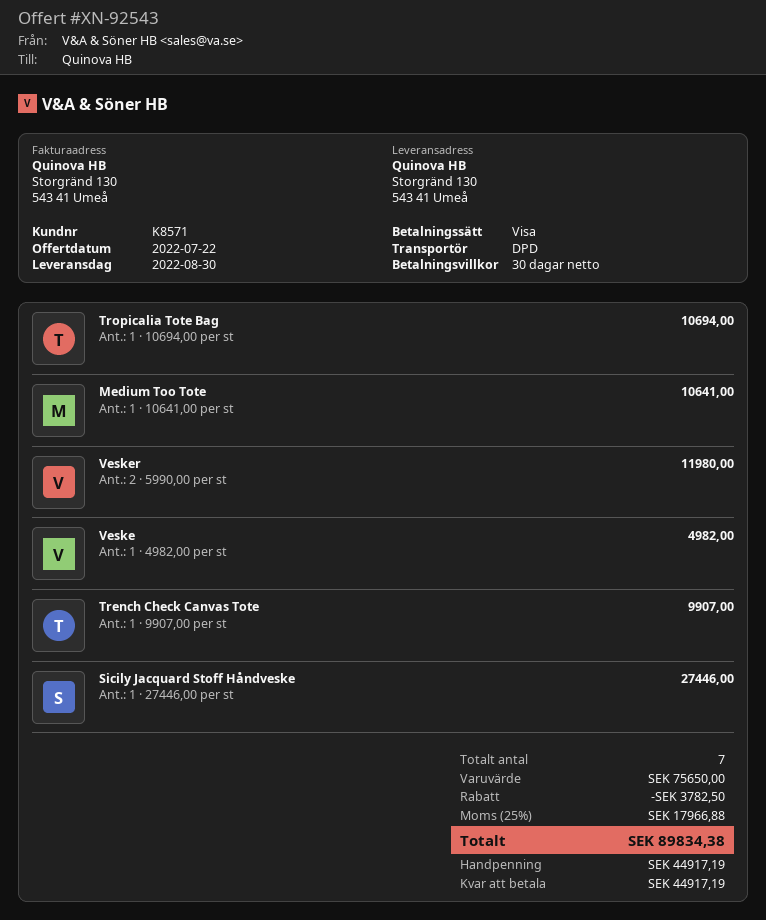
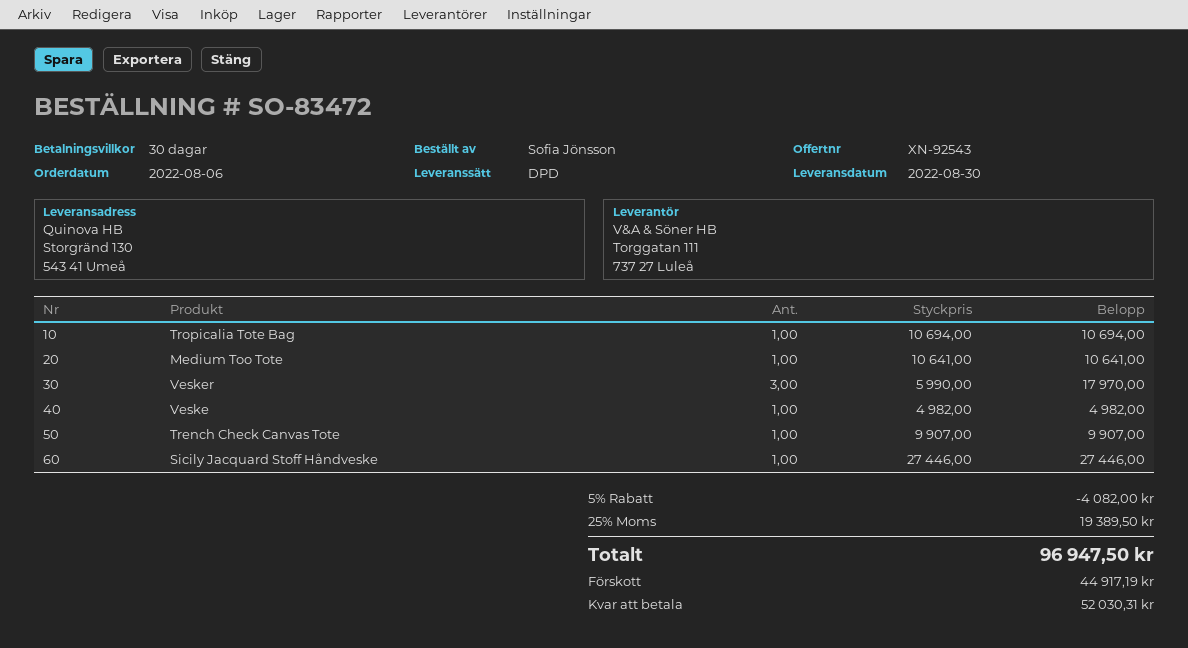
Vesker: 2 x 5990.00 = 11980.00 -> 3 x 5990.00 = 17970.00
discount: 3782.50 -> 4082.00
tax: 25% = 17966.88 -> 25% = 19389.50
total: 89834.38 -> 96947.50
balance: 44917.19 -> 52030.31

